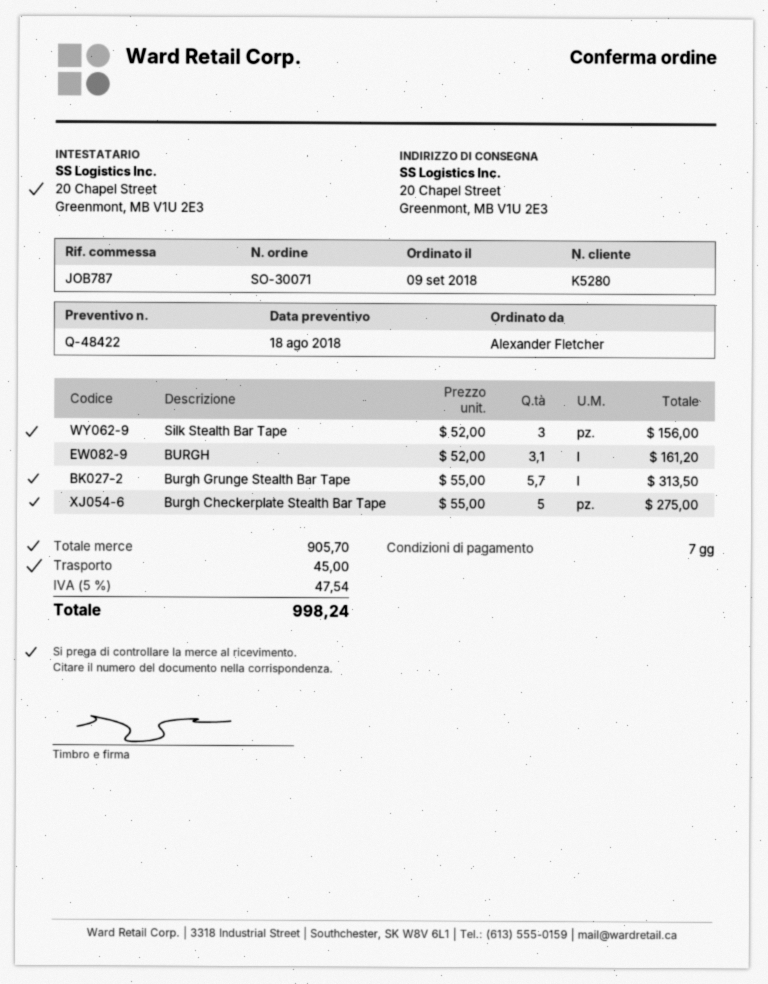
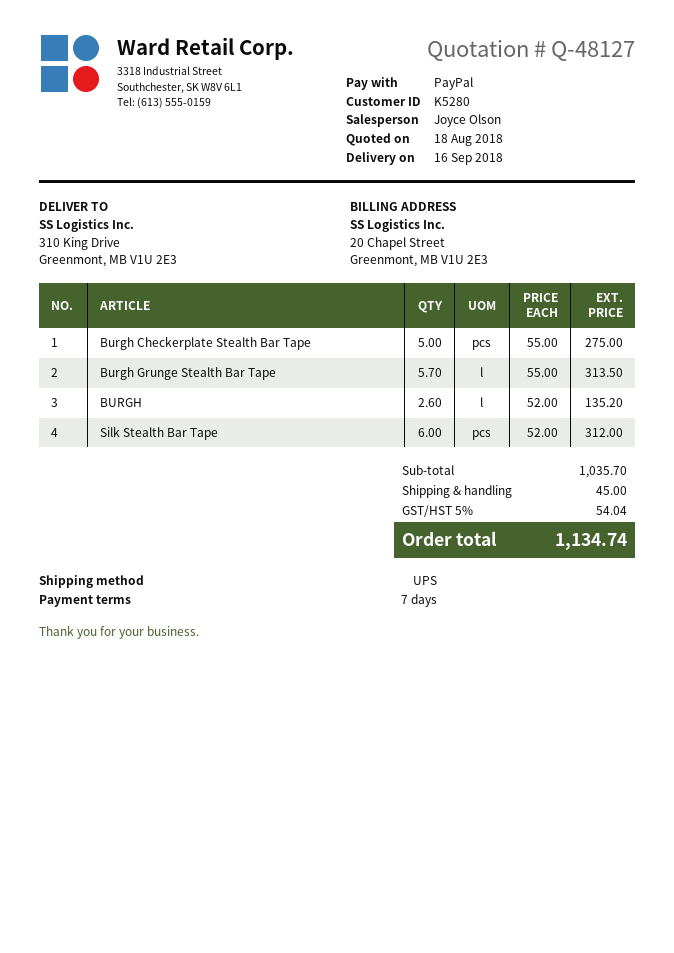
quote number: Q-48422 -> Q-48127
ship to: 20 Chapel Street, Greenmont, MB V1U 2E3 -> 310 King Drive, Greenmont, MB V1U 2E3
Silk Stealth Bar Tape: 3 x 52.00 = 156.00 -> 6 x 52.00 = 312.00
BURGH: 3.1 x 52.00 = 161.20 -> 2.6 x 52.00 = 135.20
subtotal: 905.70 -> 1035.70
tax: 5% = 47.54 -> 5% = 54.04
total: 998.24 -> 1134.74

